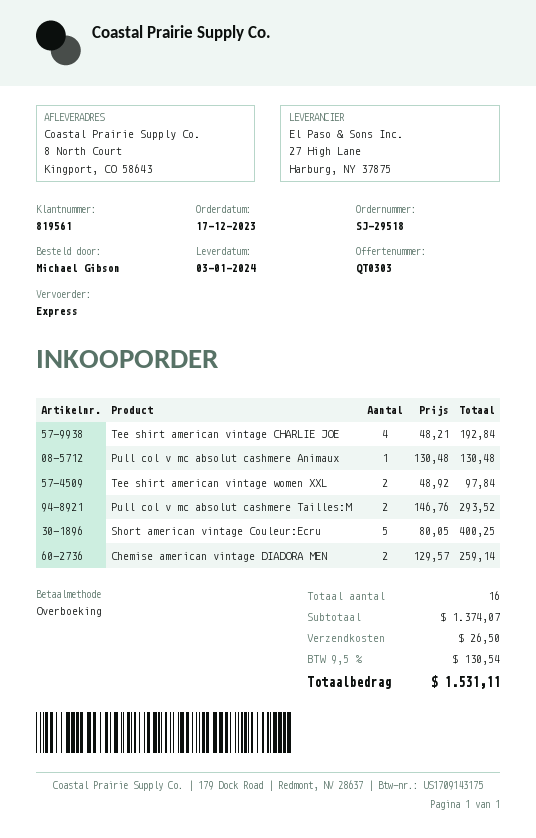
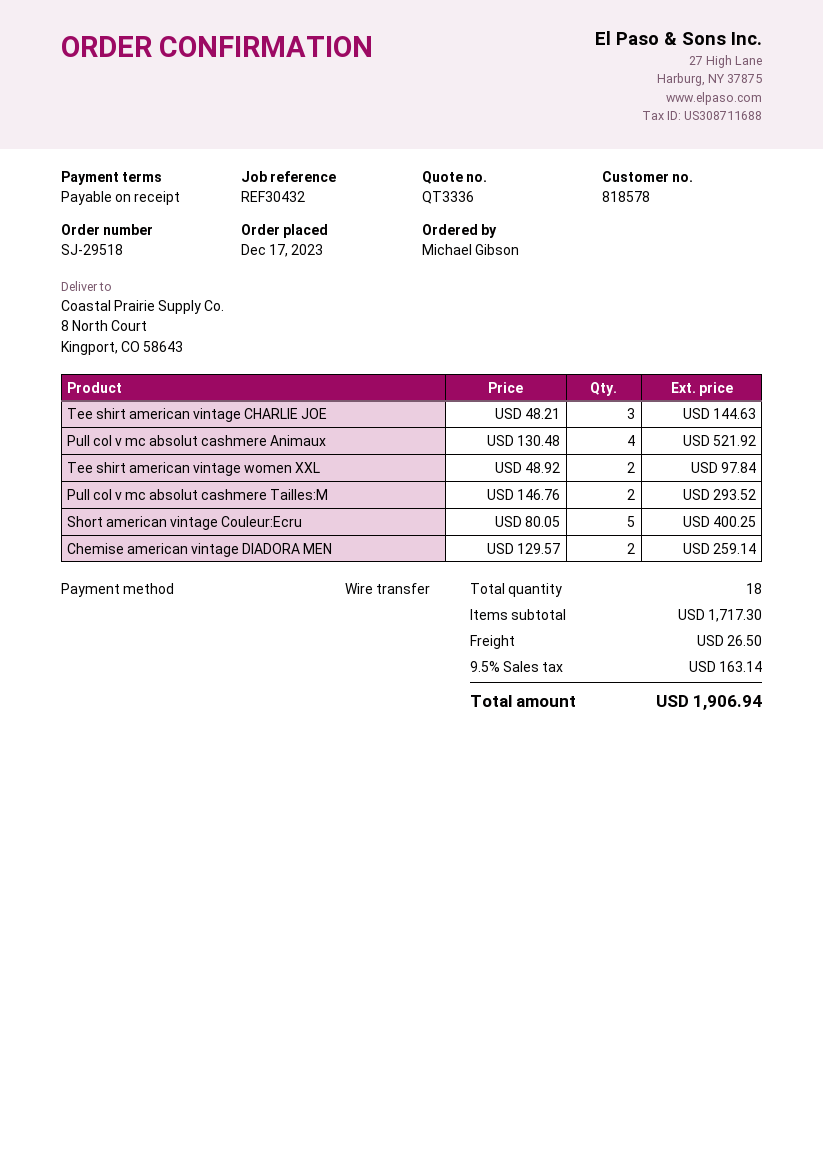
quote number: QT0303 -> QT3336
customer number: 819561 -> 818578
Tee shirt american vintage CHARLIE JOE: 4 x 48.21 = 192.84 -> 3 x 48.21 = 144.63
Pull col v mc absolut cashmere Animaux: 1 x 130.48 = 130.48 -> 4 x 130.48 = 521.92
total quantity: 16 -> 18
subtotal: 1374.07 -> 1717.30
tax: 9.5% = 130.54 -> 9.5% = 163.14
total: 1531.11 -> 1906.94

